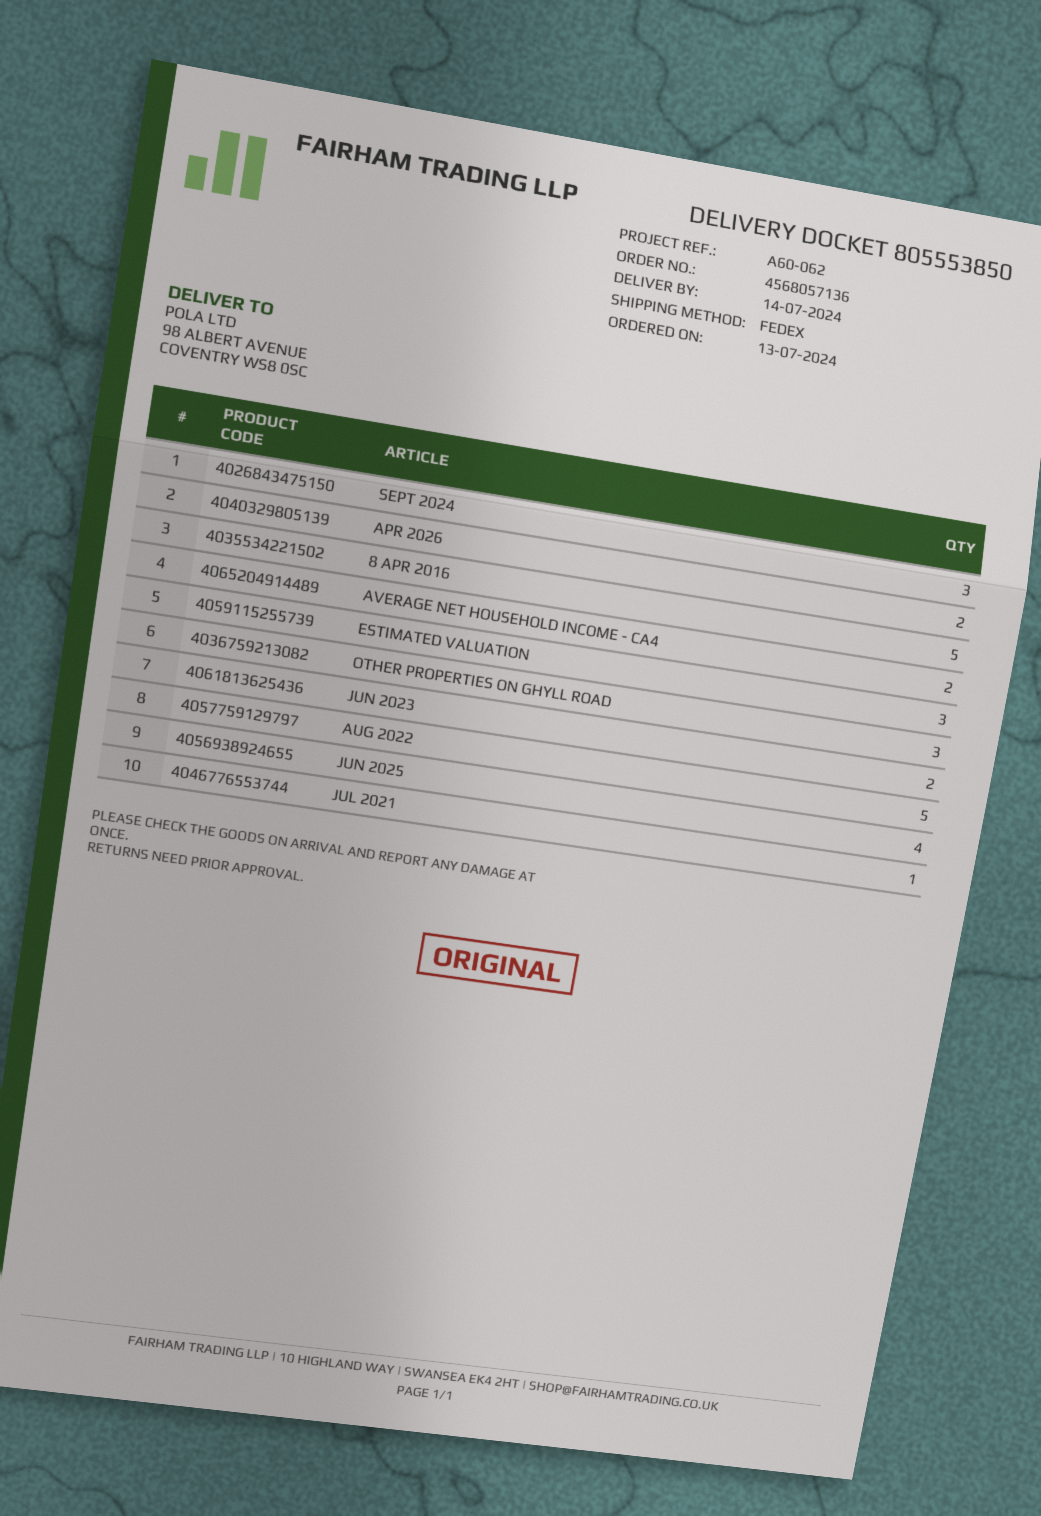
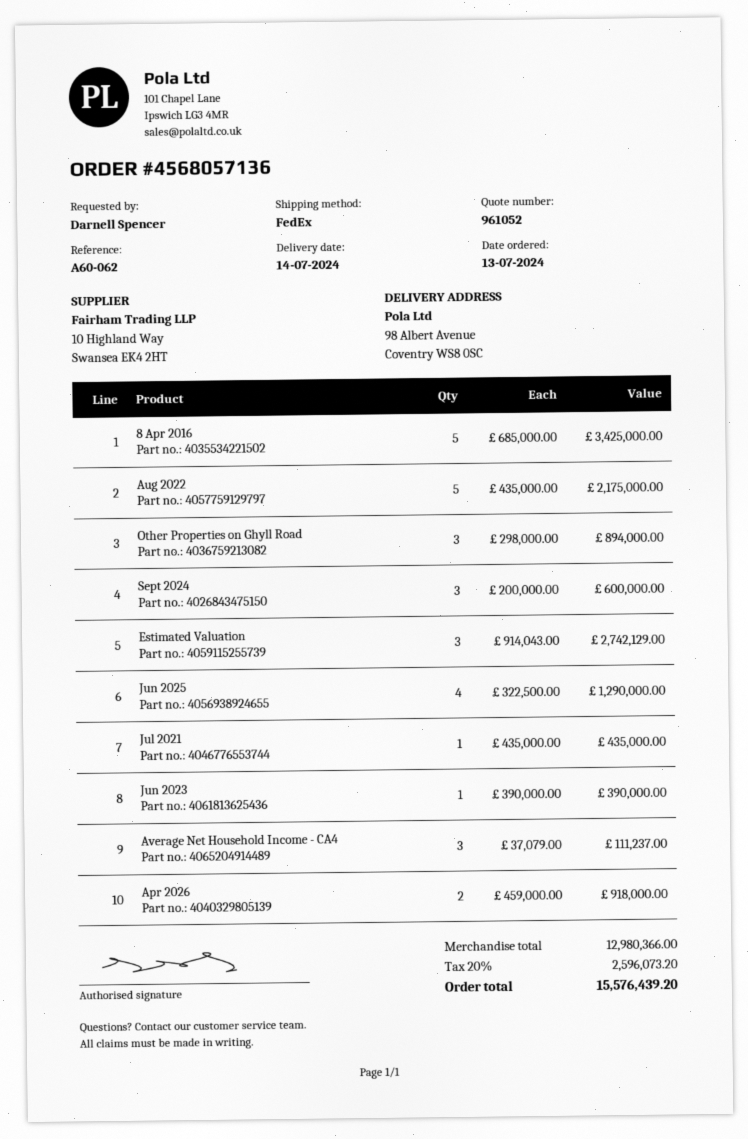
AVERAGE NET HOUSEHOLD INCOME - CA4: 2 -> 3
JUN 2023: 2 -> 1

